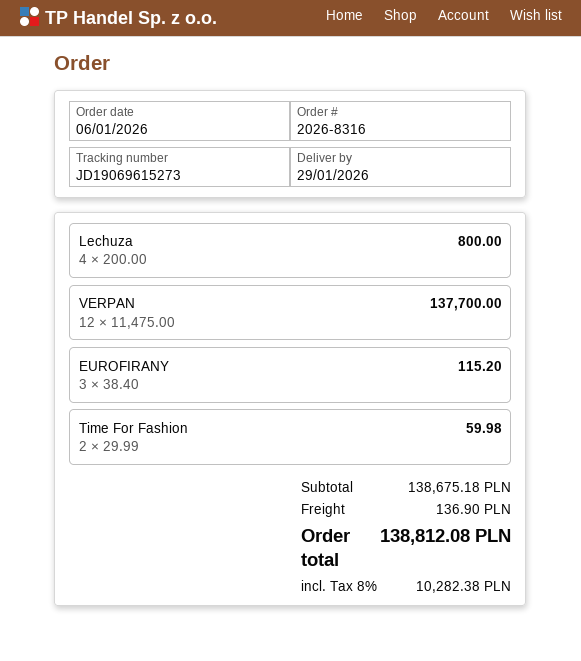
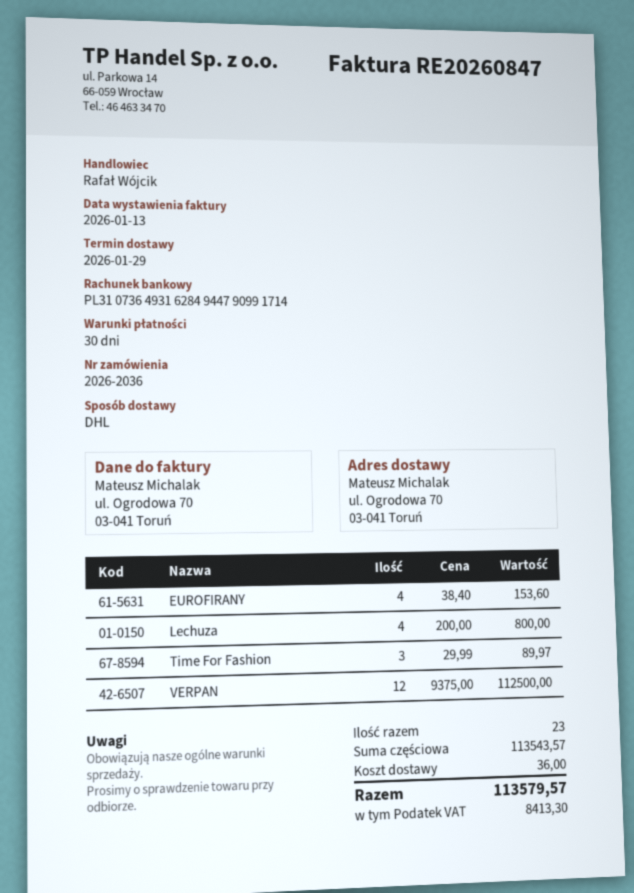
order number: 2026-8316 -> 2026-2036
VERPAN: 12 x 11475.00 = 137700.00 -> 12 x 9375.00 = 112500.00
EUROFIRANY: 3 x 38.40 = 115.20 -> 4 x 38.40 = 153.60
Time For Fashion: 2 x 29.99 = 59.98 -> 3 x 29.99 = 89.97
subtotal: 138675.18 -> 113543.57
shipping: 136.90 -> 36.00
tax: 10282.38 -> 8413.30
total: 138812.08 -> 113579.57

